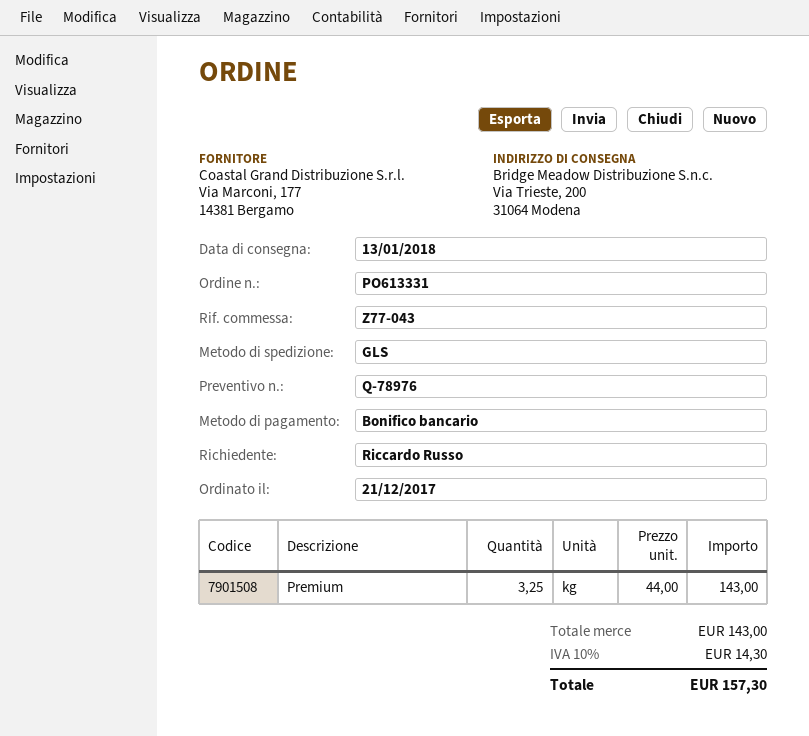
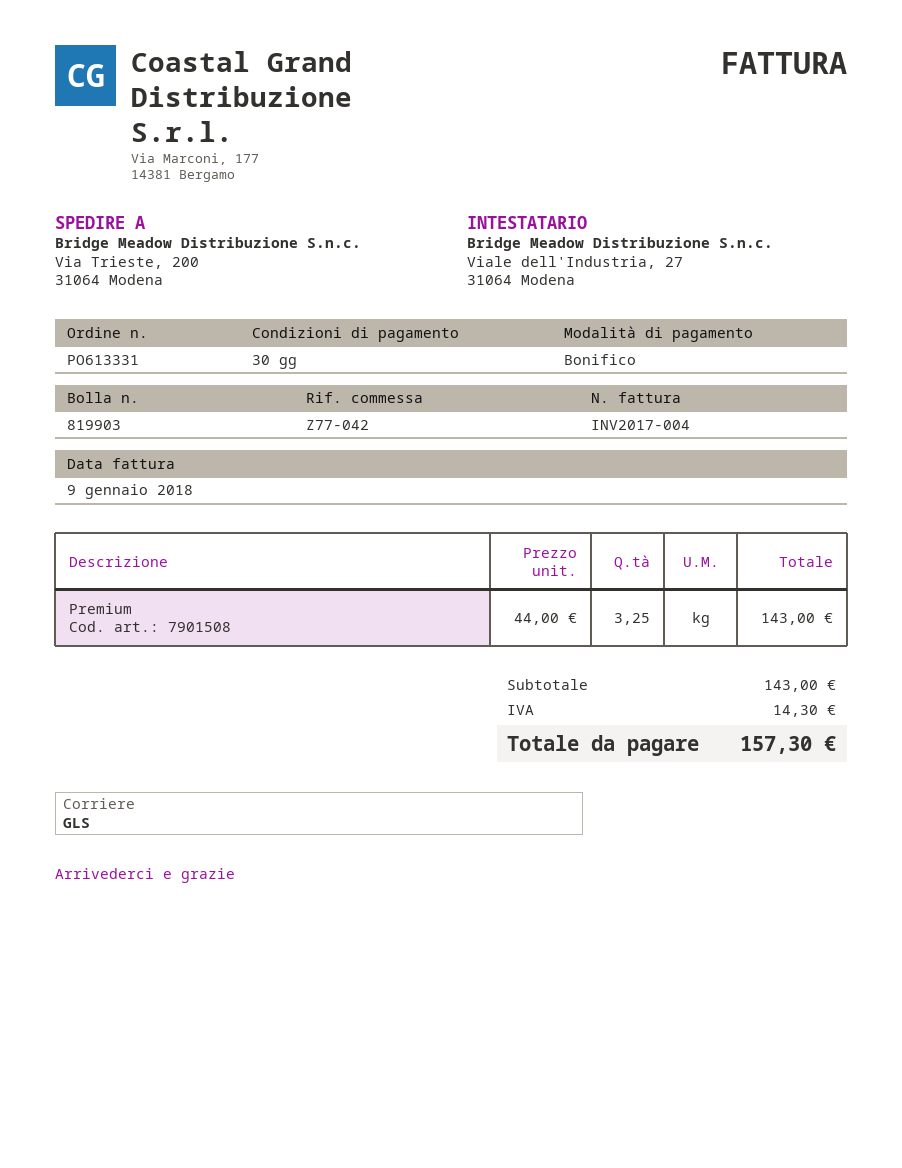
reference: Z77-043 -> Z77-042

